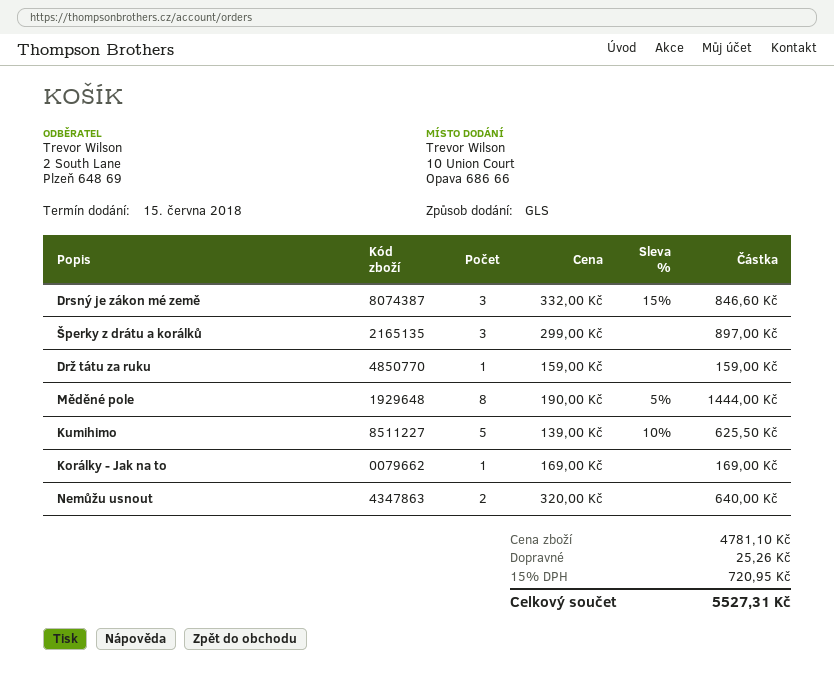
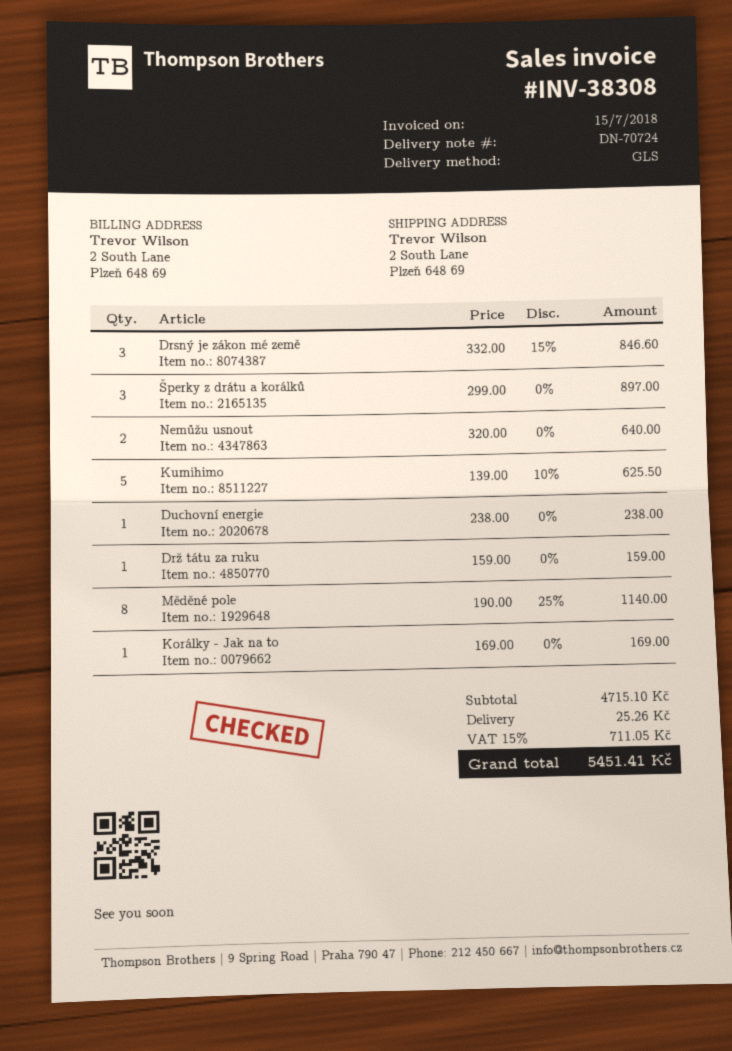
ship to: 10 Union Court, Opava 686 66 -> 2 South Lane, Plzeň 648 69
Měděné pole: 8 x 190.00 - 5% = 1444.00 -> 8 x 190.00 - 25% = 1140.00
Duchovní energie: none -> 1 x 238.00 = 238.00
subtotal: 4781.10 -> 4715.10
tax: 15% = 720.95 -> 15% = 711.05
total: 5527.31 -> 5451.41

